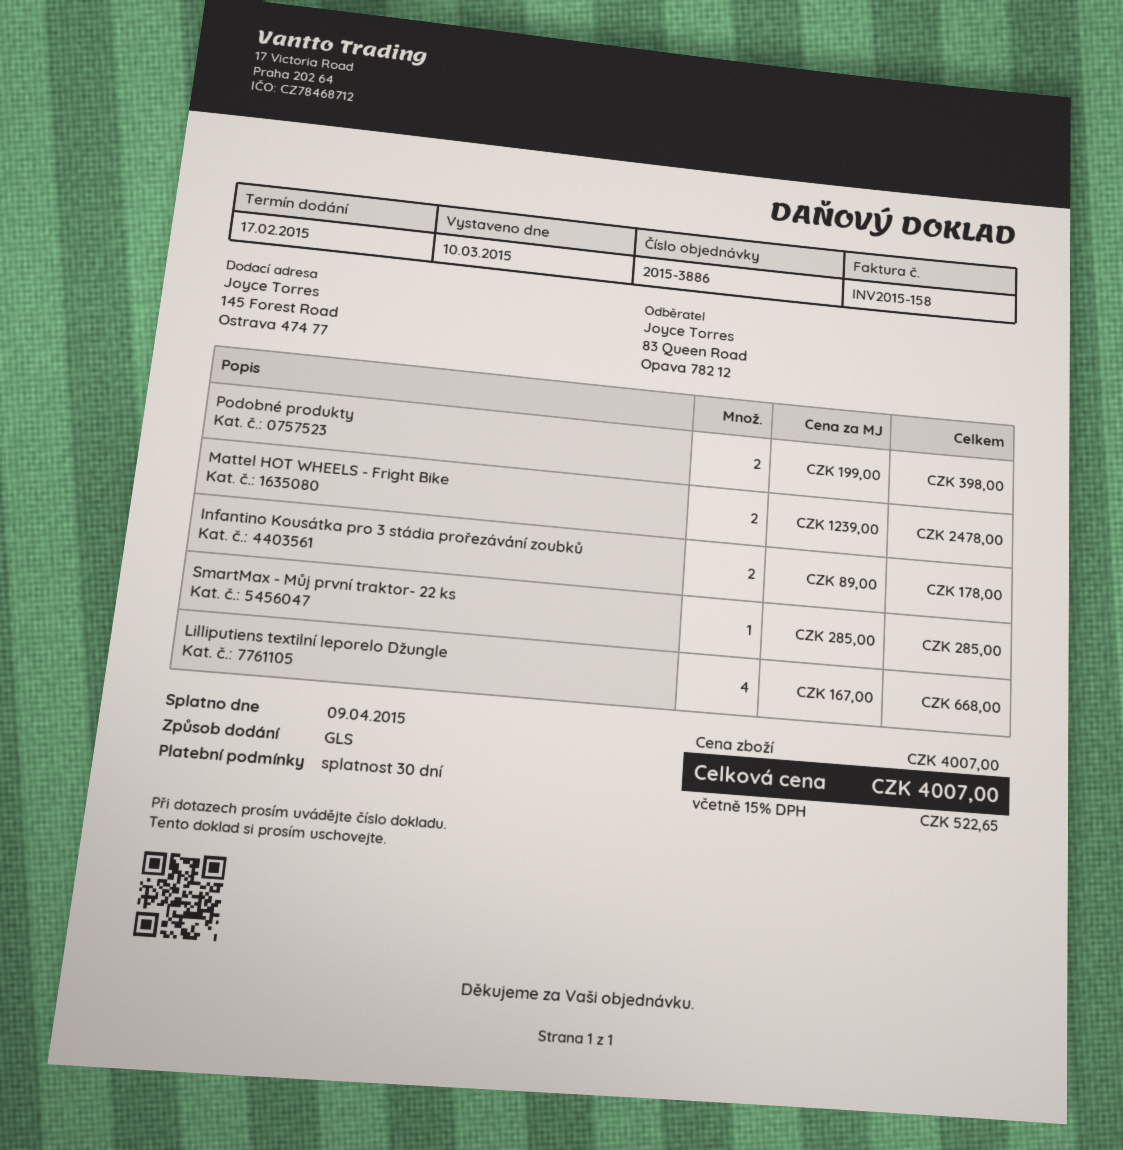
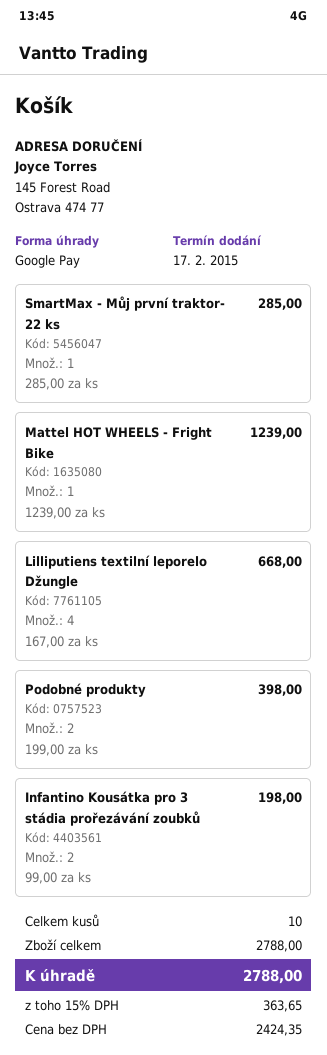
Mattel HOT WHEELS - Fright Bike: 2 x 1239.00 = 2478.00 -> 1 x 1239.00 = 1239.00
Infantino Kousátka pro 3 stádia prořezávání zoubků: 2 x 89.00 = 178.00 -> 2 x 99.00 = 198.00
subtotal: 4007.00 -> 2788.00
tax: 15% = 522.65 -> 15% = 363.65
total: 4007.00 -> 2788.00

